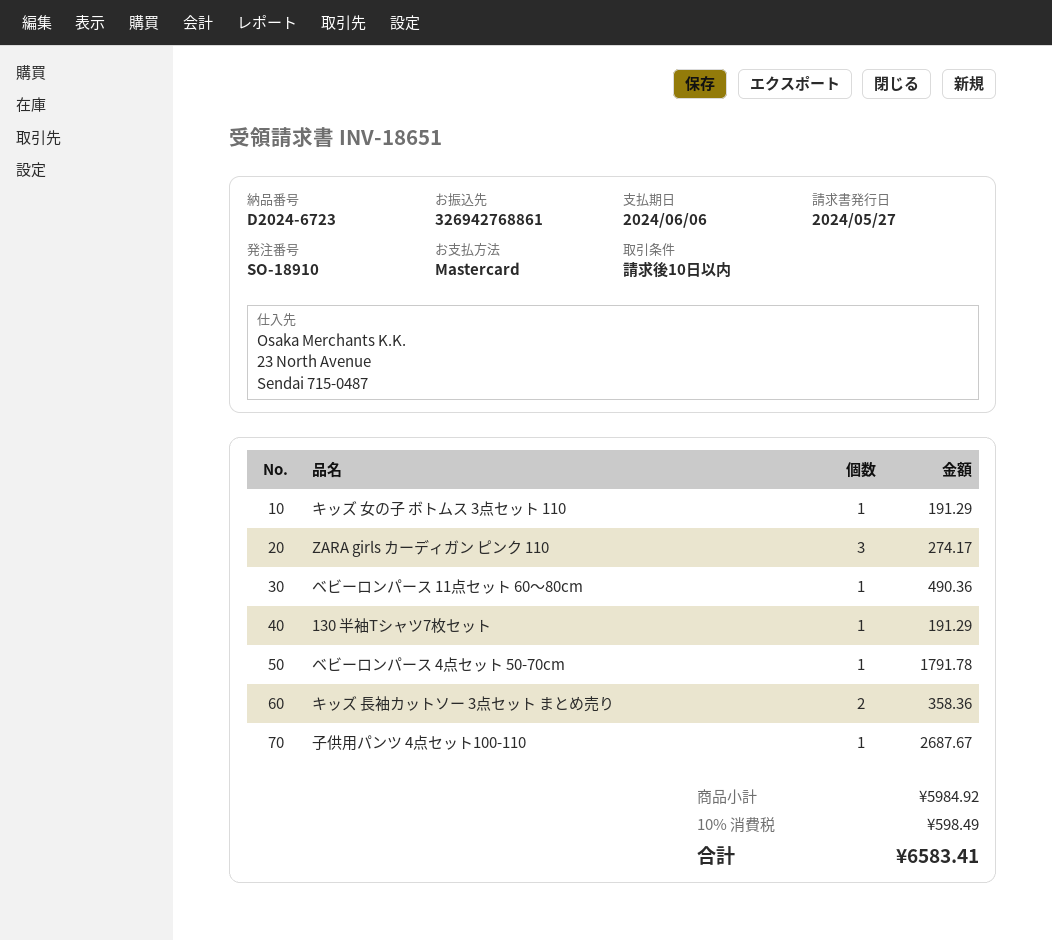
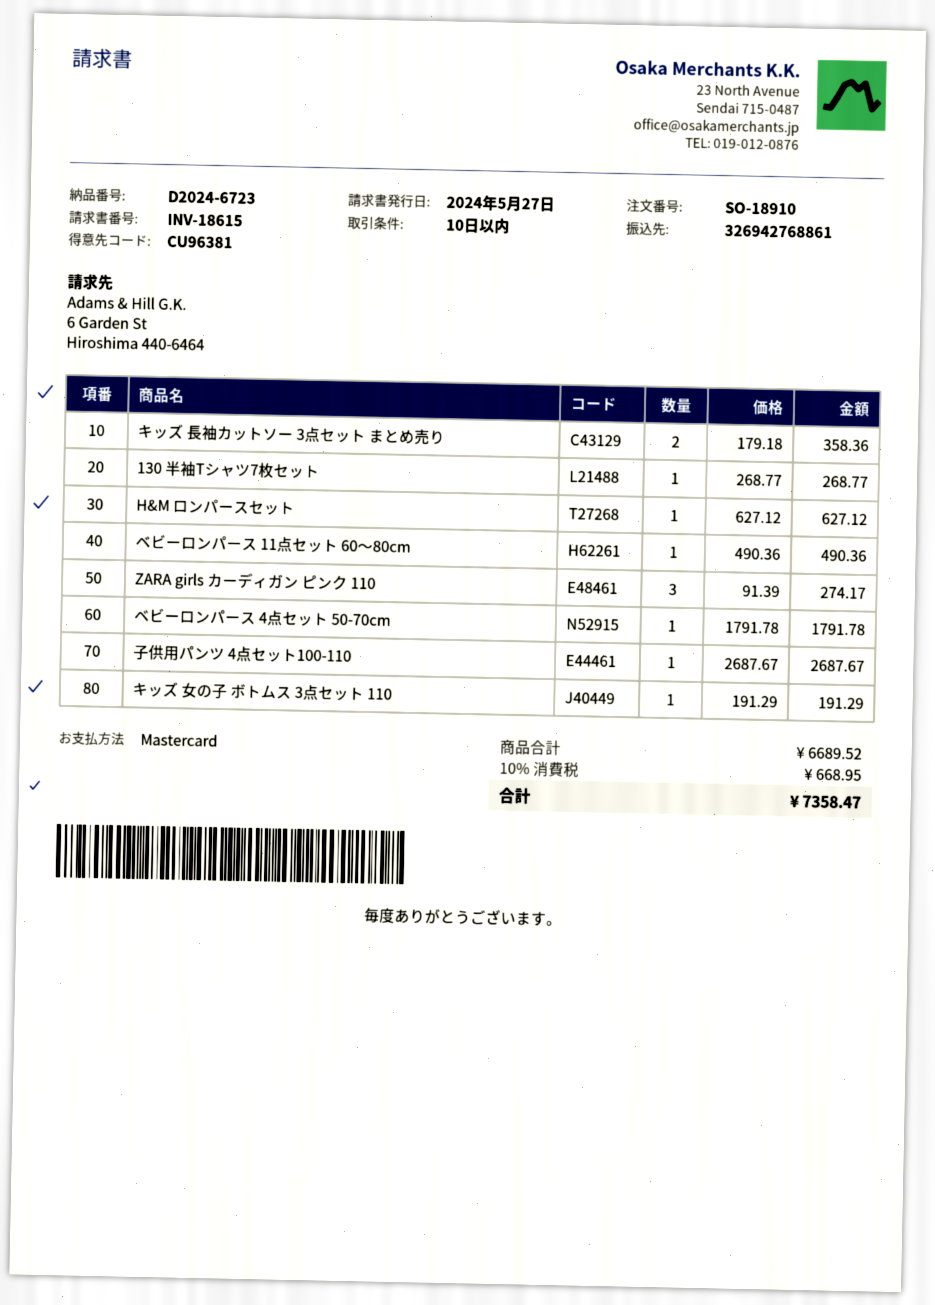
invoice number: INV-18651 -> INV-18615
130 半袖Tシャツ7枚セット: 1 for 191.29 -> 1 for 268.77
H&M ロンパースセット: none -> 1 for 627.12
subtotal: 5984.92 -> 6689.52
tax: 10% = 598.49 -> 10% = 668.95
total: 6583.41 -> 7358.47

